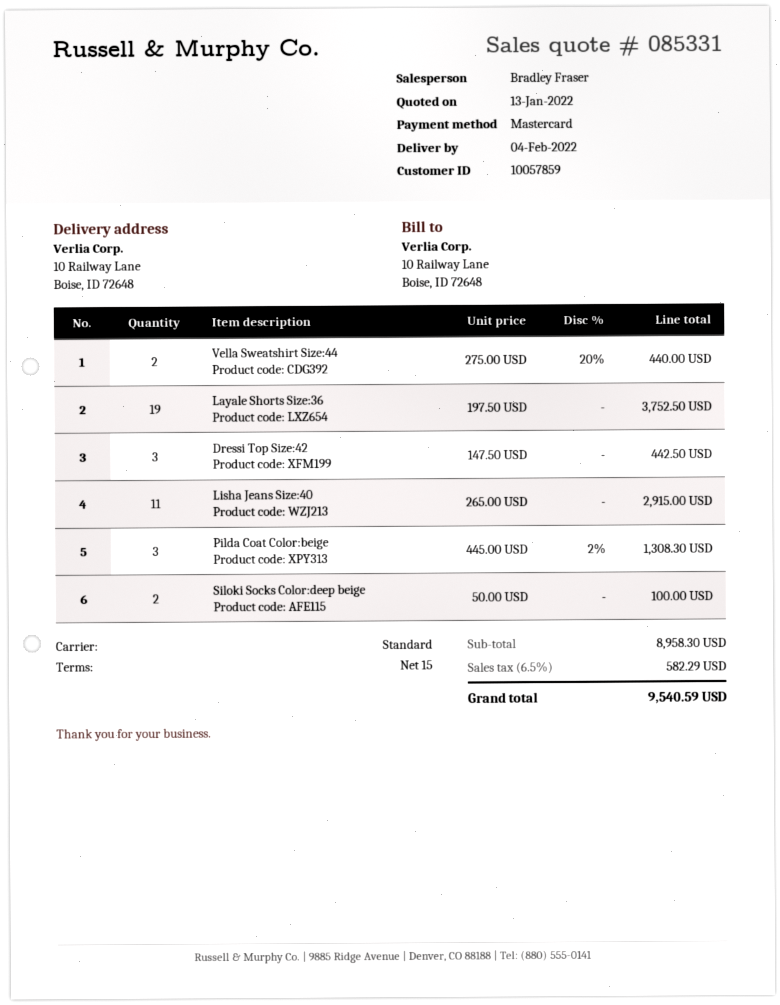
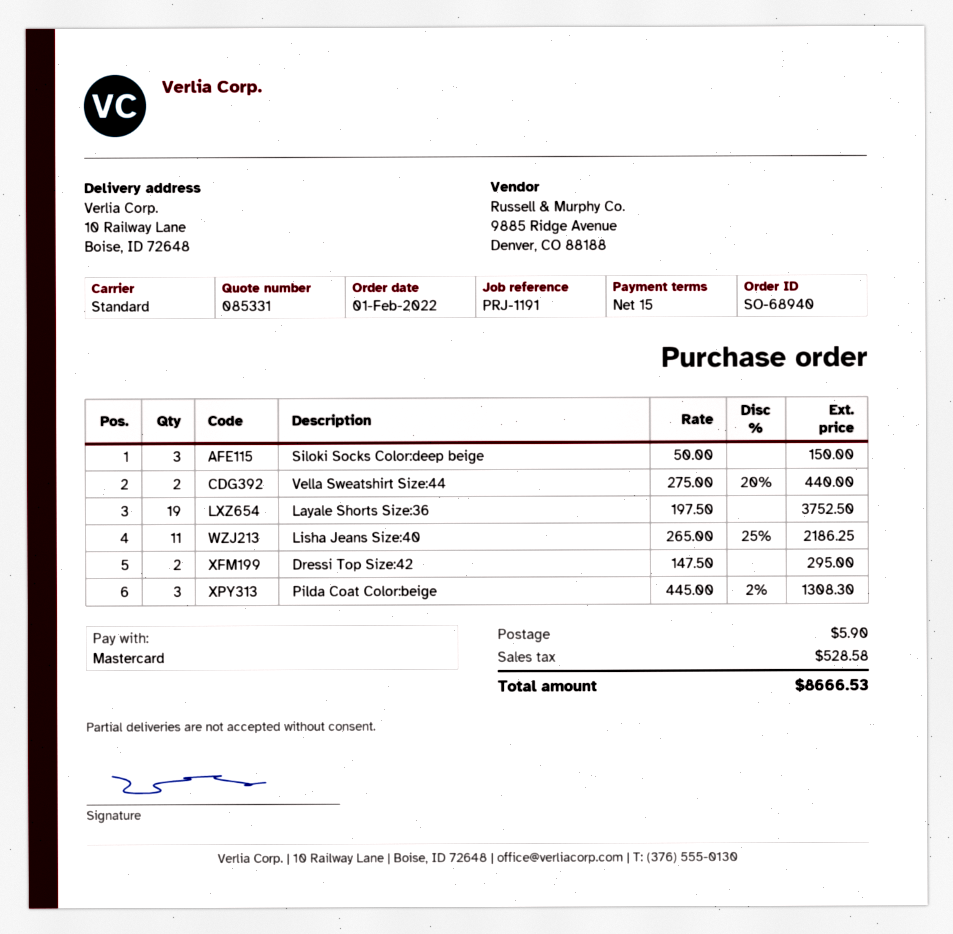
Dressi Top Size:42: 3 x 147.50 = 442.50 -> 2 x 147.50 = 295.00
Lisha Jeans Size:40: 11 x 265.00 = 2915.00 -> 11 x 265.00 - 25% = 2186.25
Siloki Socks Color:deep beige: 2 x 50.00 = 100.00 -> 3 x 50.00 = 150.00
shipping: none -> 5.90
tax: 582.29 -> 528.58
total: 9540.59 -> 8666.53

